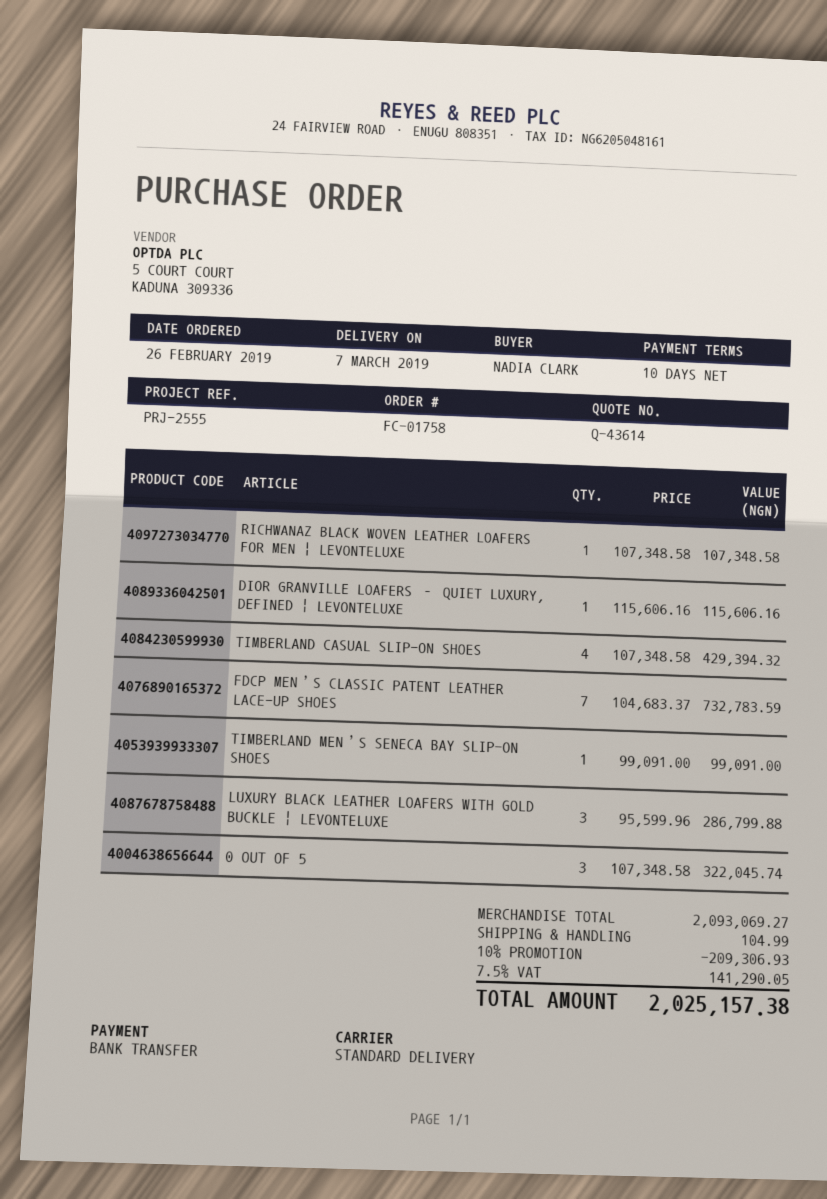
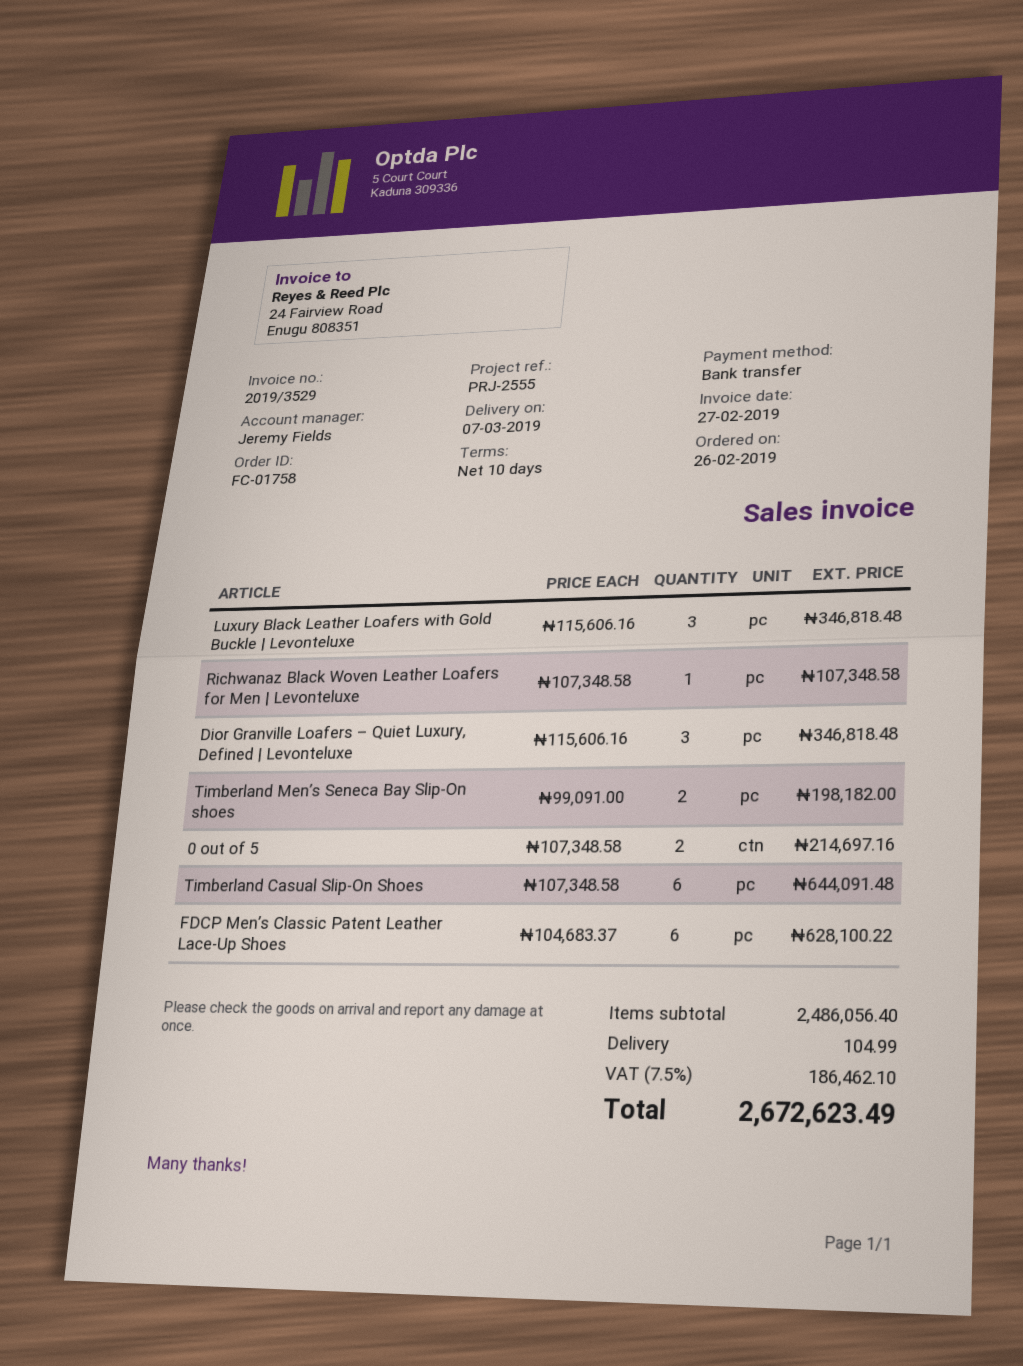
DIOR GRANVILLE LOAFERS – QUIET LUXURY, DEFINED | LEVONTELUXE: 1 x 115606.16 = 115606.16 -> 3 x 115606.16 = 346818.48
TIMBERLAND CASUAL SLIP-ON SHOES: 4 x 107348.58 = 429394.32 -> 6 x 107348.58 = 644091.48
FDCP MEN’S CLASSIC PATENT LEATHER LACE-UP SHOES: 7 x 104683.37 = 732783.59 -> 6 x 104683.37 = 628100.22
TIMBERLAND MEN’S SENECA BAY SLIP-ON SHOES: 1 x 99091.00 = 99091.00 -> 2 x 99091.00 = 198182.00
LUXURY BLACK LEATHER LOAFERS WITH GOLD BUCKLE | LEVONTELUXE: 3 x 95599.96 = 286799.88 -> 3 x 115606.16 = 346818.48
0 OUT OF 5: 3 x 107348.58 = 322045.74 -> 2 x 107348.58 = 214697.16
subtotal: 2093069.27 -> 2486056.40
discount: 10% = 209306.93 -> none
tax: 7.5% = 141290.05 -> 7.5% = 186462.10
total: 2025157.38 -> 2672623.49

